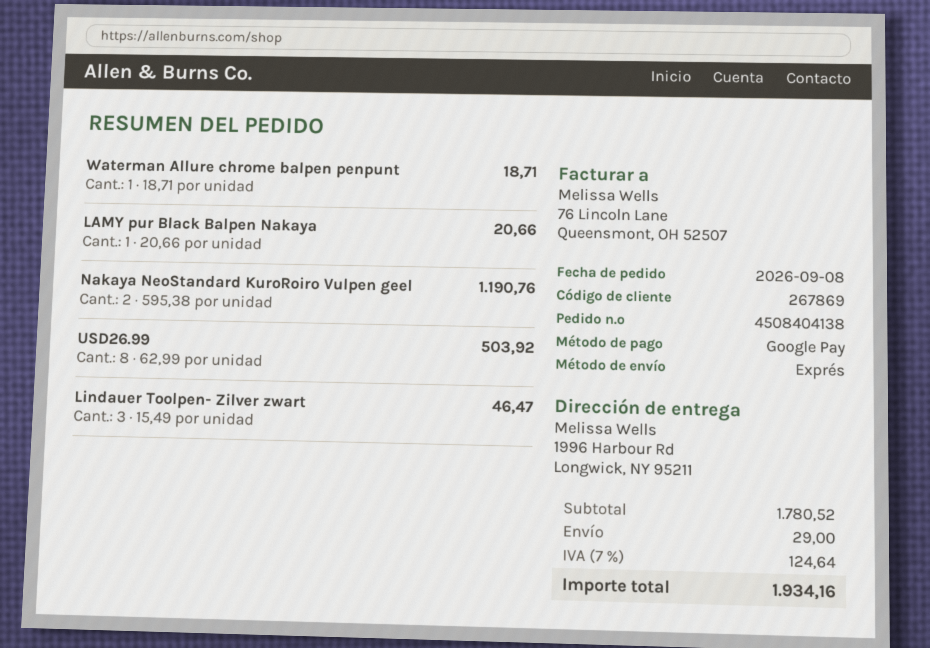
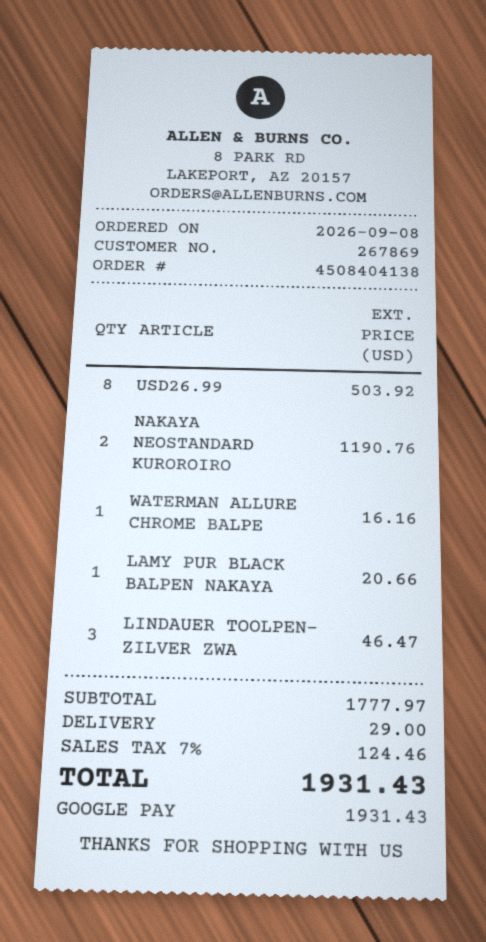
Waterman Allure chrome balpen penpunt: 1 for 18.71 -> 1 for 16.16
subtotal: 1780.52 -> 1777.97
tax: 7% = 124.64 -> 7% = 124.46
total: 1934.16 -> 1931.43

